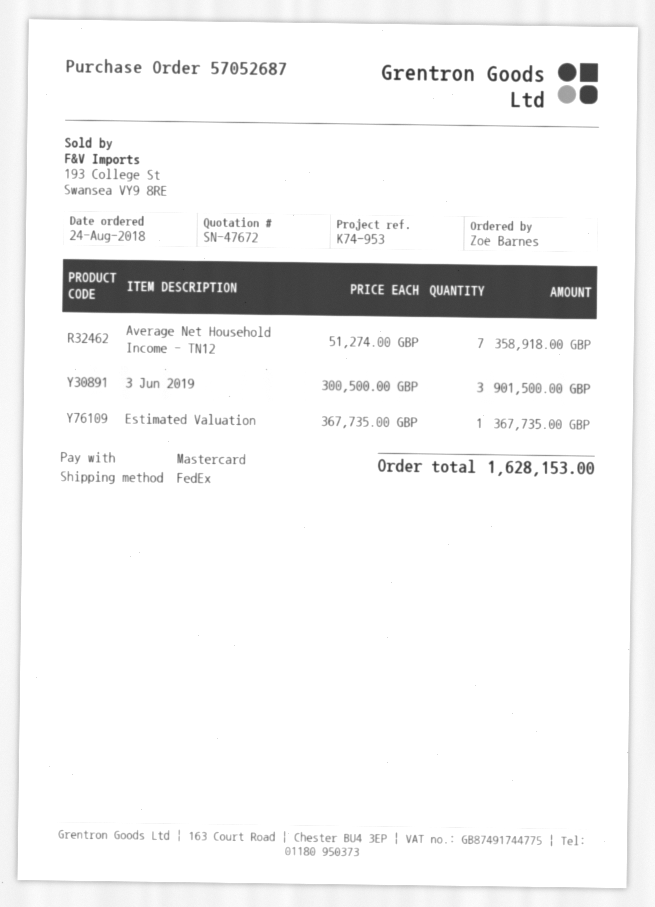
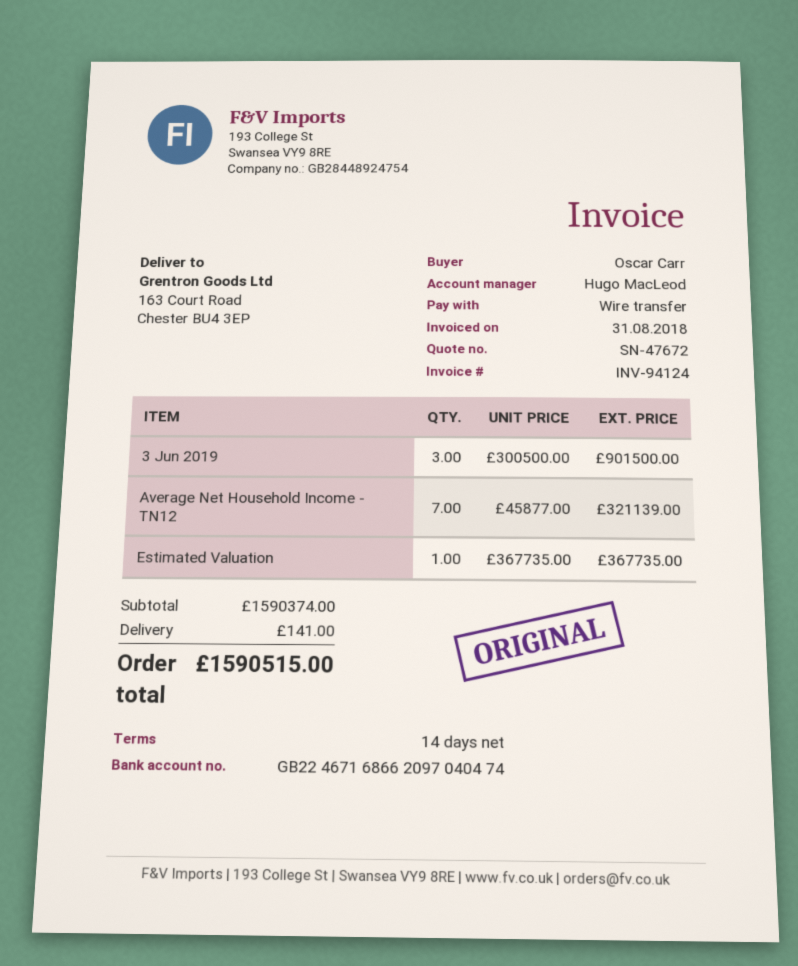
ordered by: Zoe Barnes -> Oscar Carr
payment method: Mastercard -> bank transfer
Average Net Household Income - TN12: 7 x 51274.00 = 358918.00 -> 7 x 45877.00 = 321139.00
shipping: none -> 141.00
total: 1628153.00 -> 1590515.00

